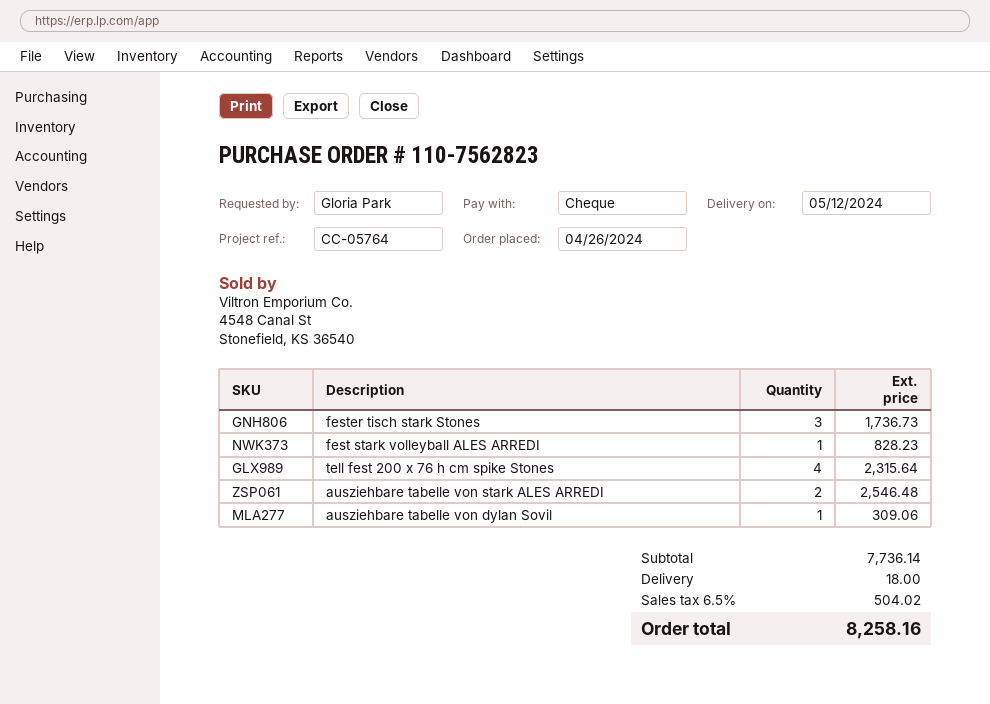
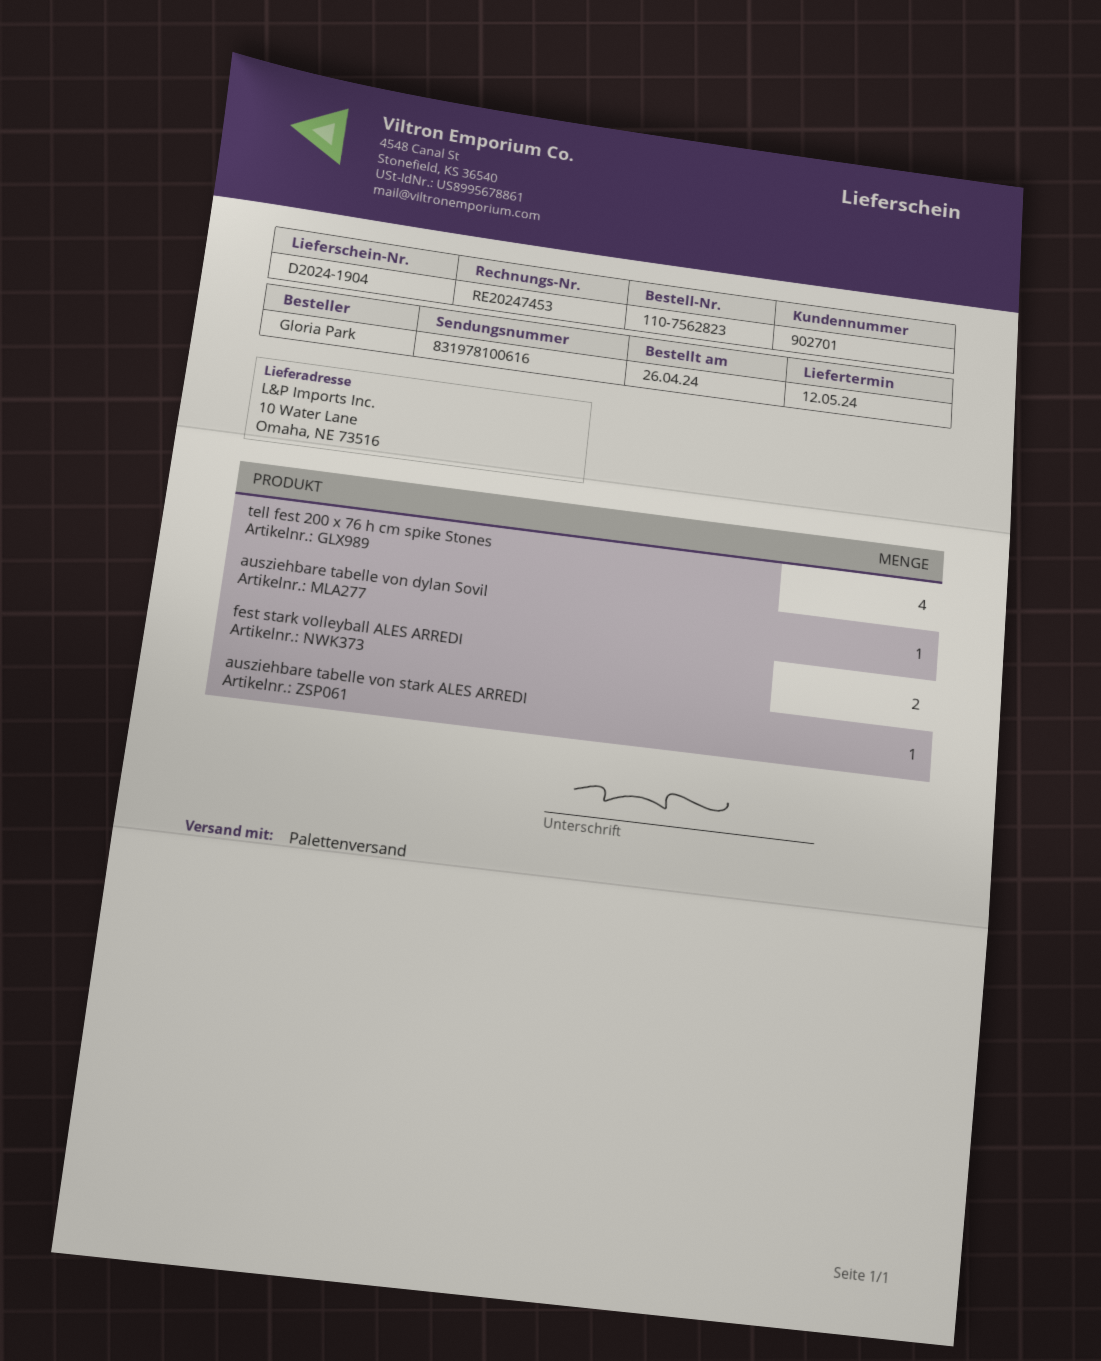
fester tisch stark Stones: 3 -> none
fest stark volleyball ALES ARREDI: 1 -> 2
ausziehbare tabelle von stark ALES ARREDI: 2 -> 1

